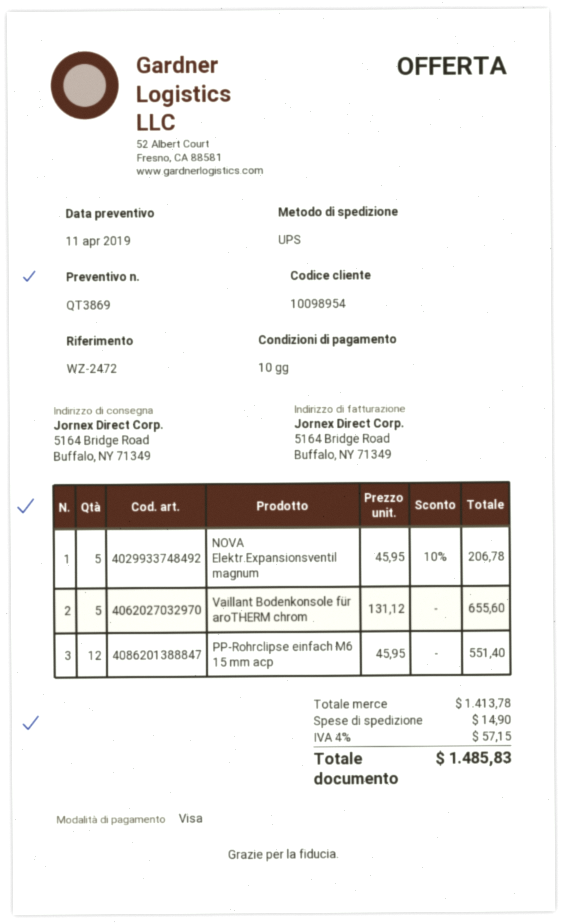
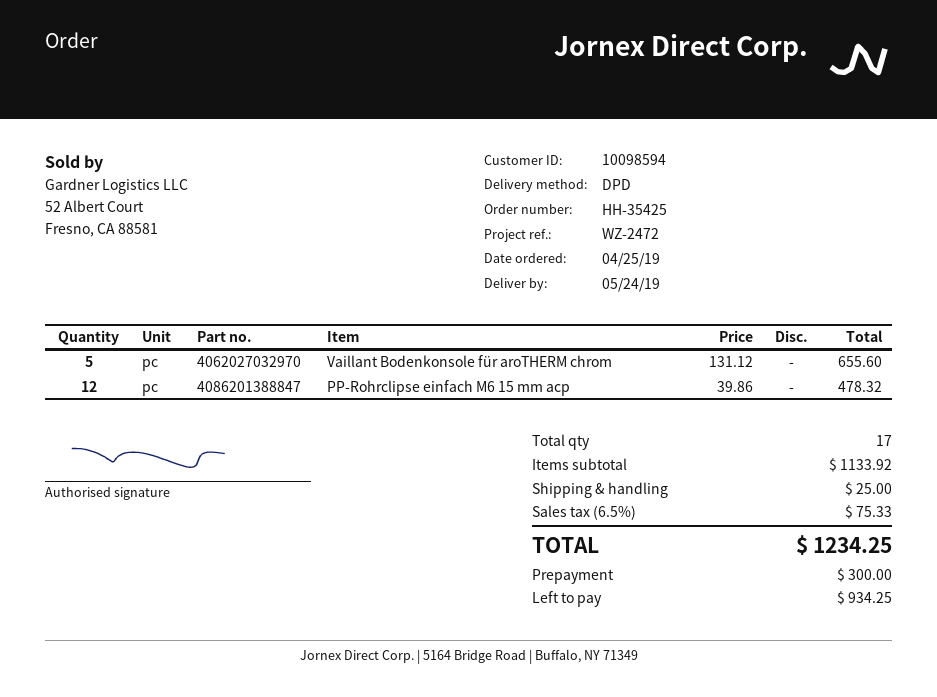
customer number: 10098954 -> 10098594
shipping method: UPS -> DPD
NOVA Elektr.Expansionsventil magnum: 5 x 45.95 - 10% = 206.78 -> none
PP-Rohrclipse einfach M6 15 mm acp: 12 x 45.95 = 551.40 -> 12 x 39.86 = 478.32
subtotal: 1413.78 -> 1133.92
shipping: 14.90 -> 25.00
tax: 4% = 57.15 -> 6.5% = 75.33
total: 1485.83 -> 1234.25

